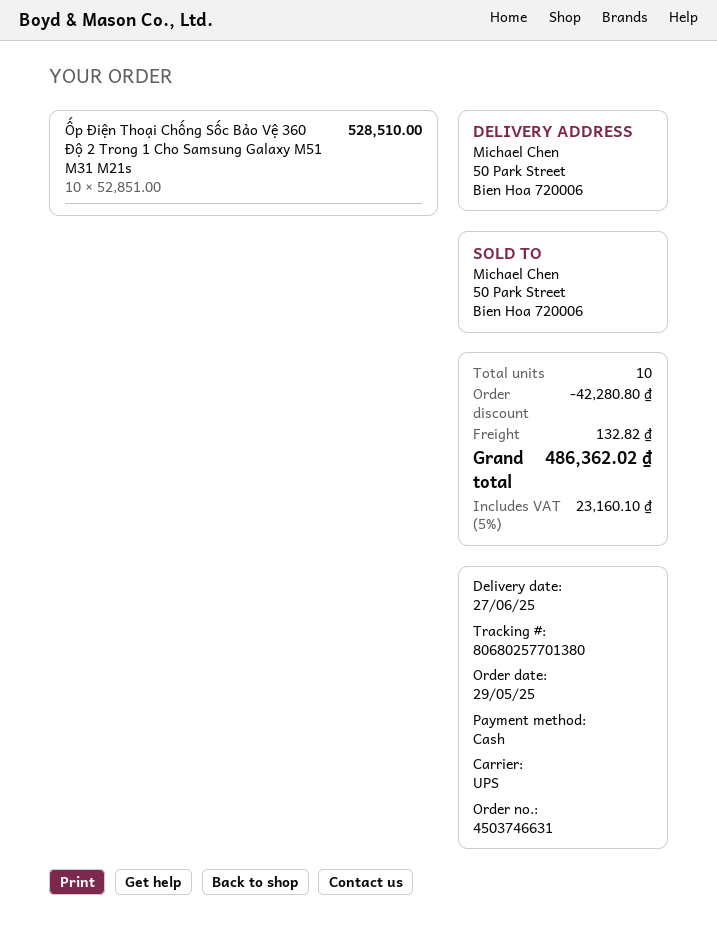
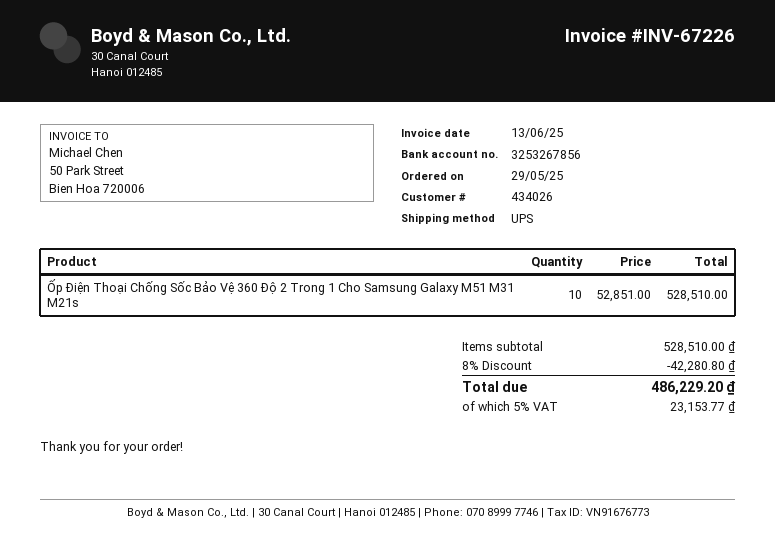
shipping: 132.82 -> none
tax: 5% = 23160.10 -> 5% = 23153.77
total: 486362.02 -> 486229.20

